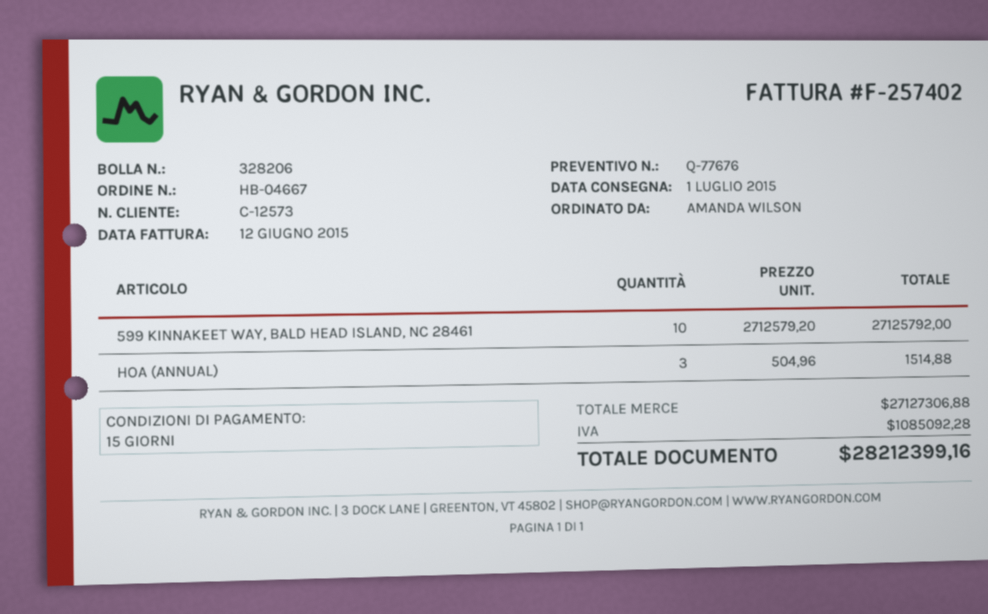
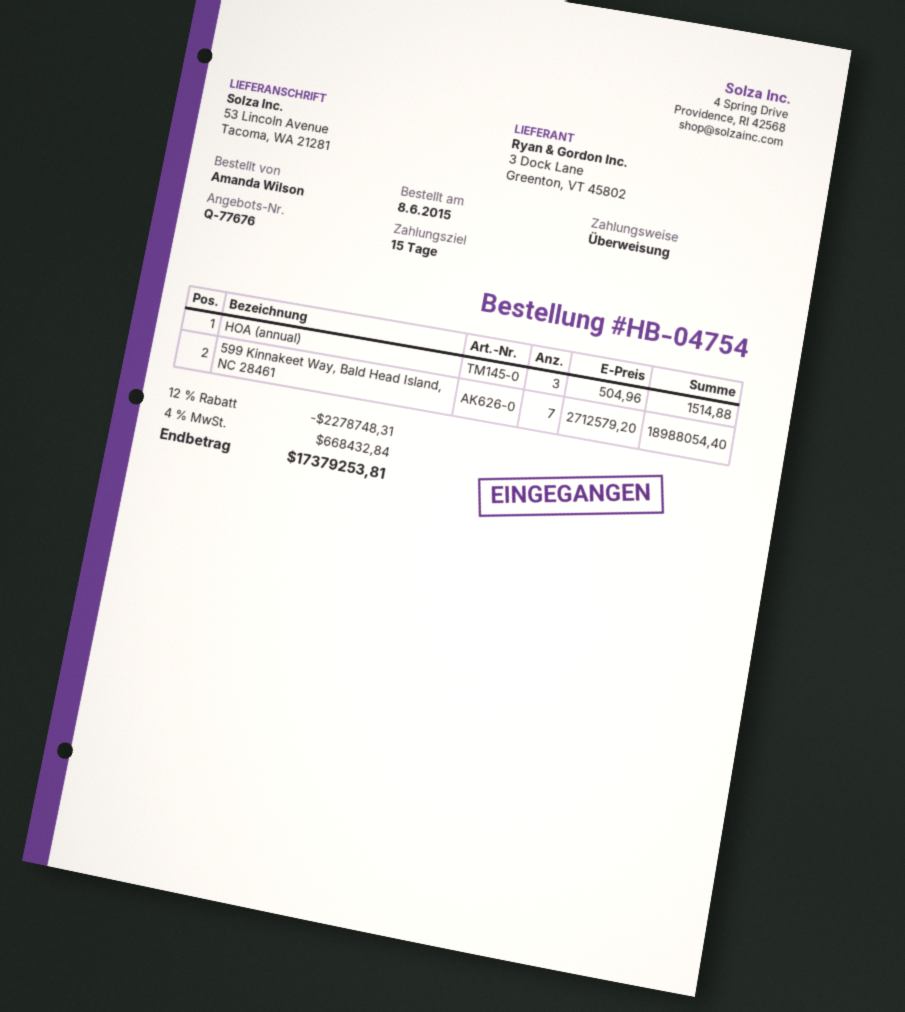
order number: HB-04667 -> HB-04754
599 KINNAKEET WAY, BALD HEAD ISLAND, NC 28461: 10 x 2712579.20 = 27125792.00 -> 7 x 2712579.20 = 18988054.40
discount: none -> 12% = 2278748.31
tax: 1085092.28 -> 668432.84
total: 28212399.16 -> 17379253.81

